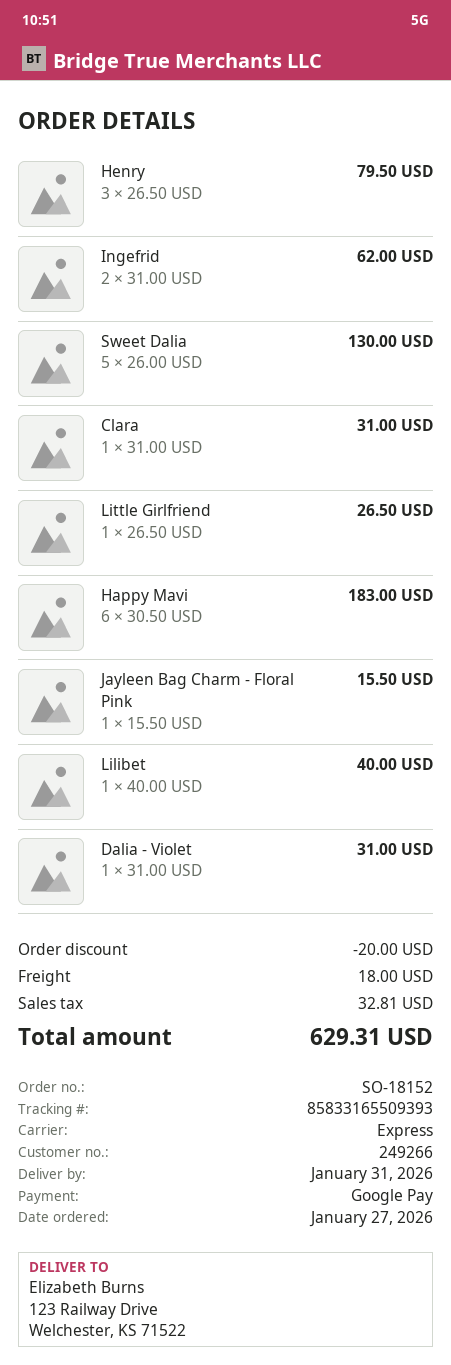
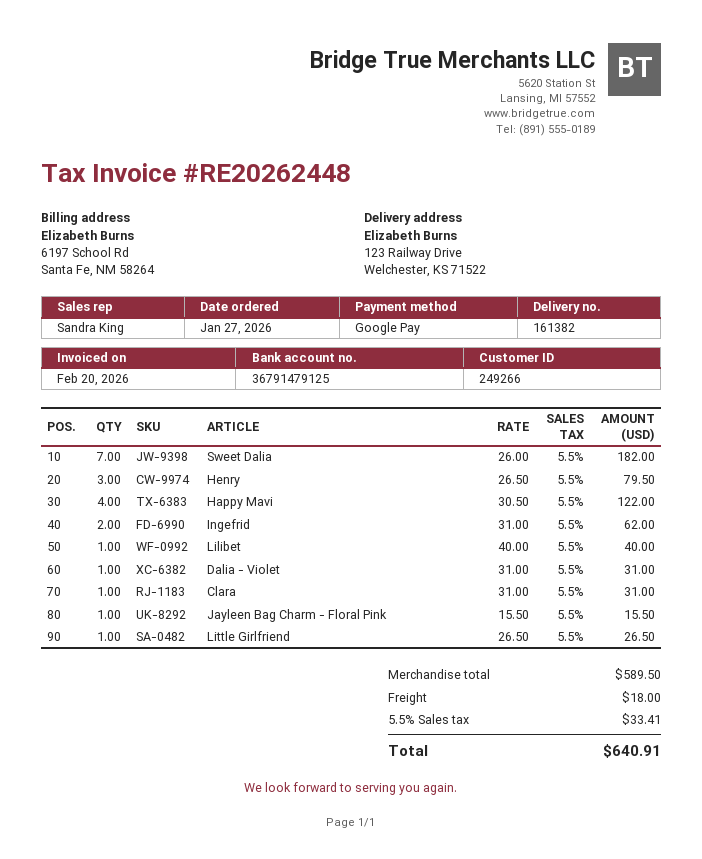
Sweet Dalia: 5 x 26.00 = 130.00 -> 7 x 26.00 = 182.00
Happy Mavi: 6 x 30.50 = 183.00 -> 4 x 30.50 = 122.00
discount: 20.00 -> none
tax: 32.81 -> 33.41
total: 629.31 -> 640.91

